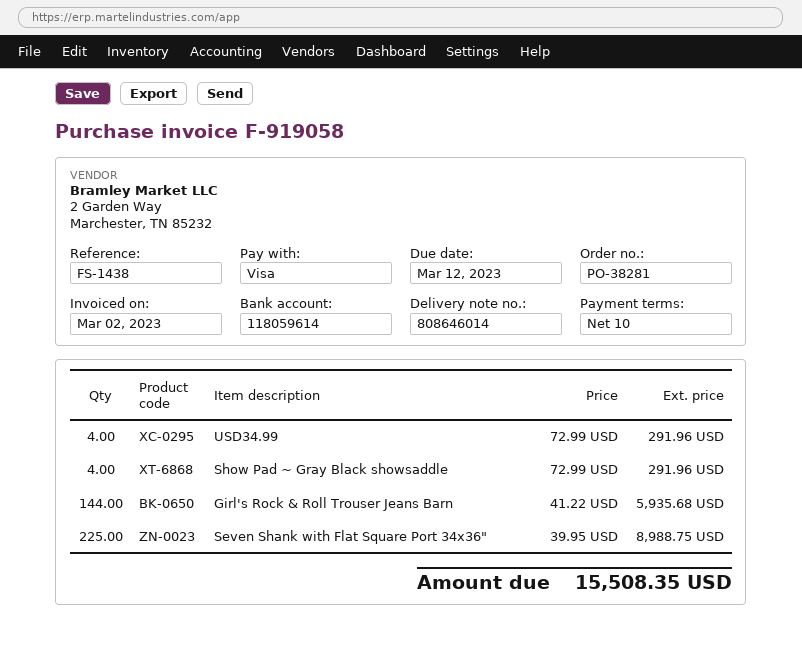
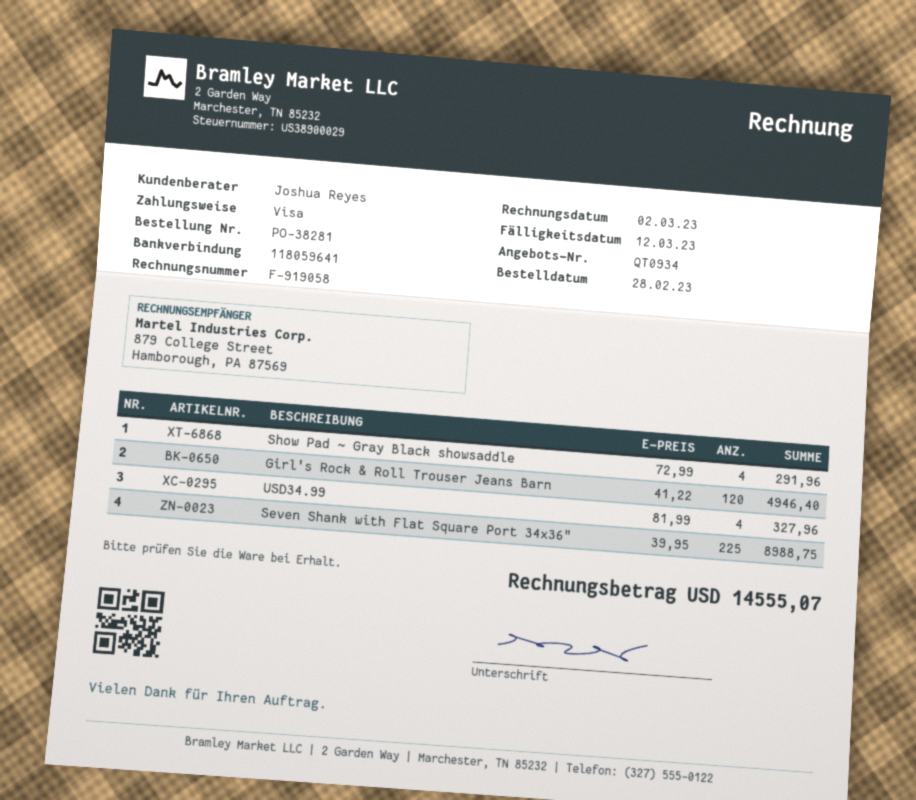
bank account: 118059614 -> 118059641
USD34.99: 4 x 72.99 = 291.96 -> 4 x 81.99 = 327.96
Girl's Rock & Roll Trouser Jeans Barn: 144 x 41.22 = 5935.68 -> 120 x 41.22 = 4946.40
total: 15508.35 -> 14555.07

